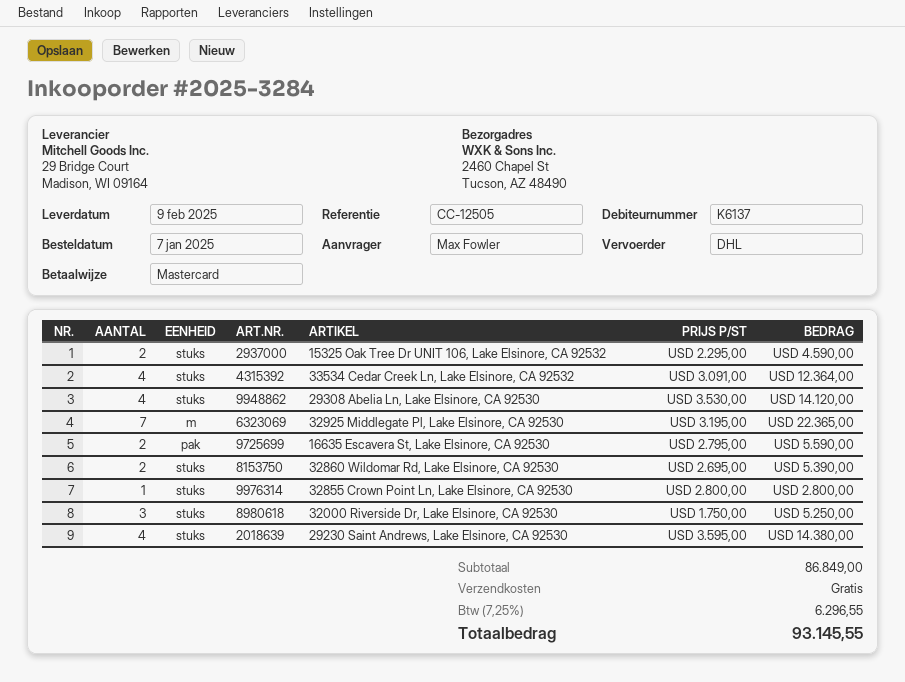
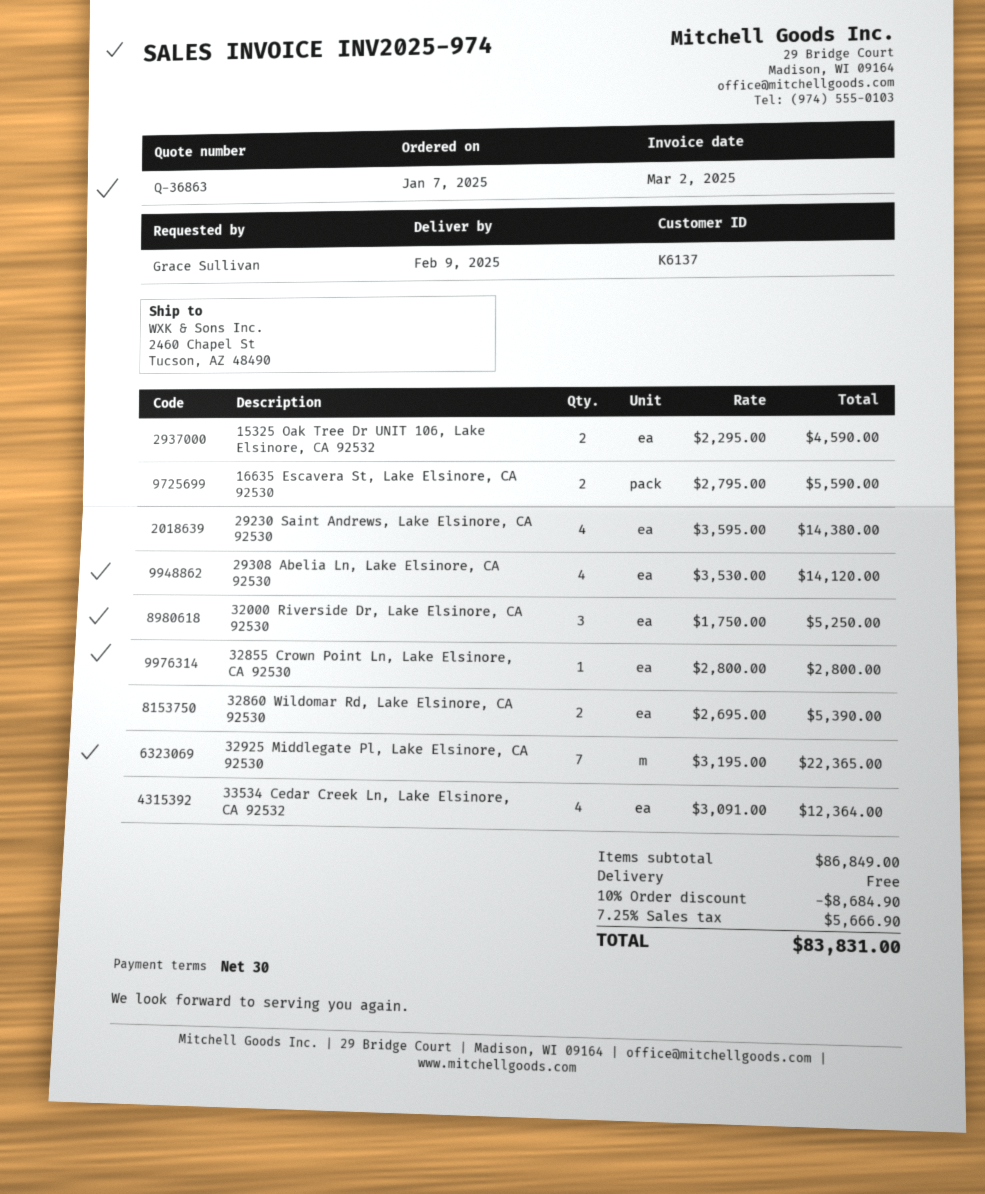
ordered by: Max Fowler -> Grace Sullivan
discount: none -> 10% = 8684.90
tax: 7.25% = 6296.55 -> 7.25% = 5666.90
total: 93145.55 -> 83831.00

